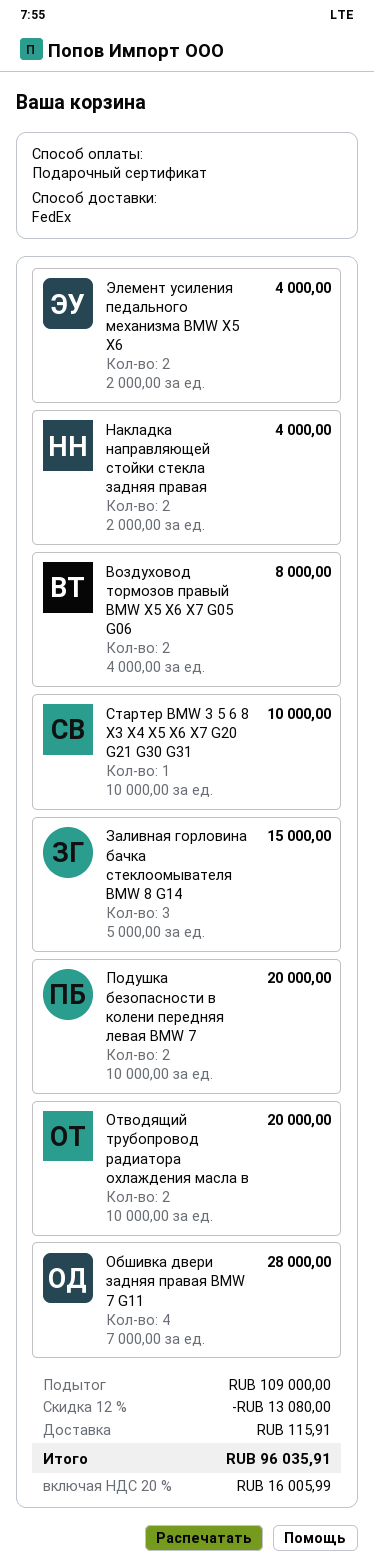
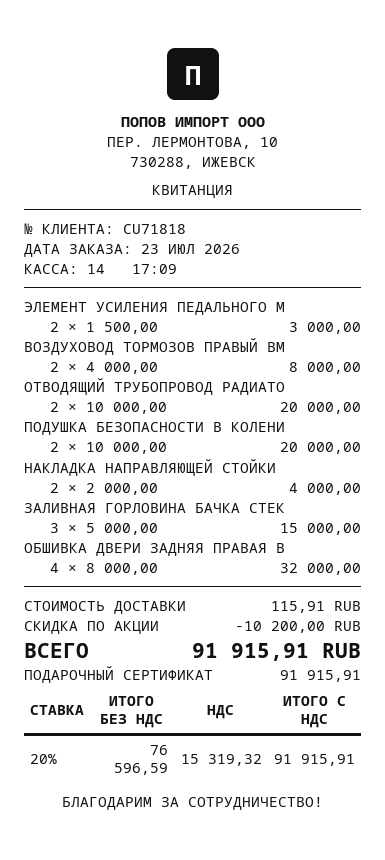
Элемент усиления педального механизма BMW X5 X6: 2 x 2000.00 = 4000.00 -> 2 x 1500.00 = 3000.00
Стартер BMW 3 5 6 8 X3 X4 X5 X6 X7 G20 G21 G30 G31: 1 x 10000.00 = 10000.00 -> none
Обшивка двери задняя правая BMW 7 G11: 4 x 7000.00 = 28000.00 -> 4 x 8000.00 = 32000.00
discount: 13080.00 -> 10200.00
tax: 20% = 16005.99 -> 20% = 15319.32
total: 96035.91 -> 91915.91

